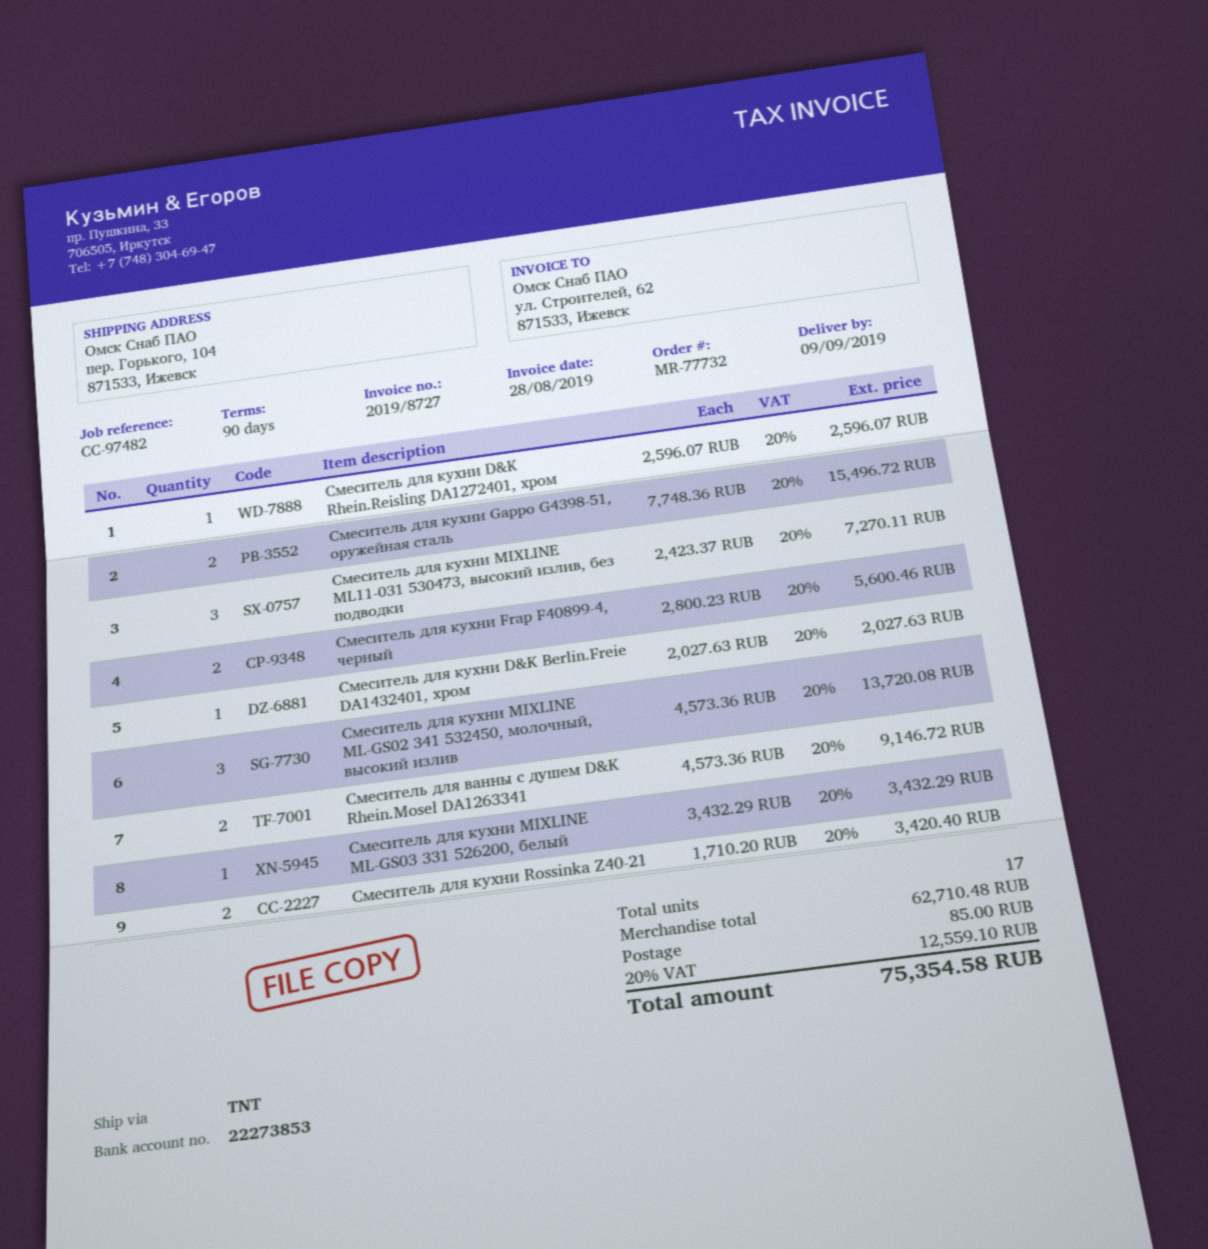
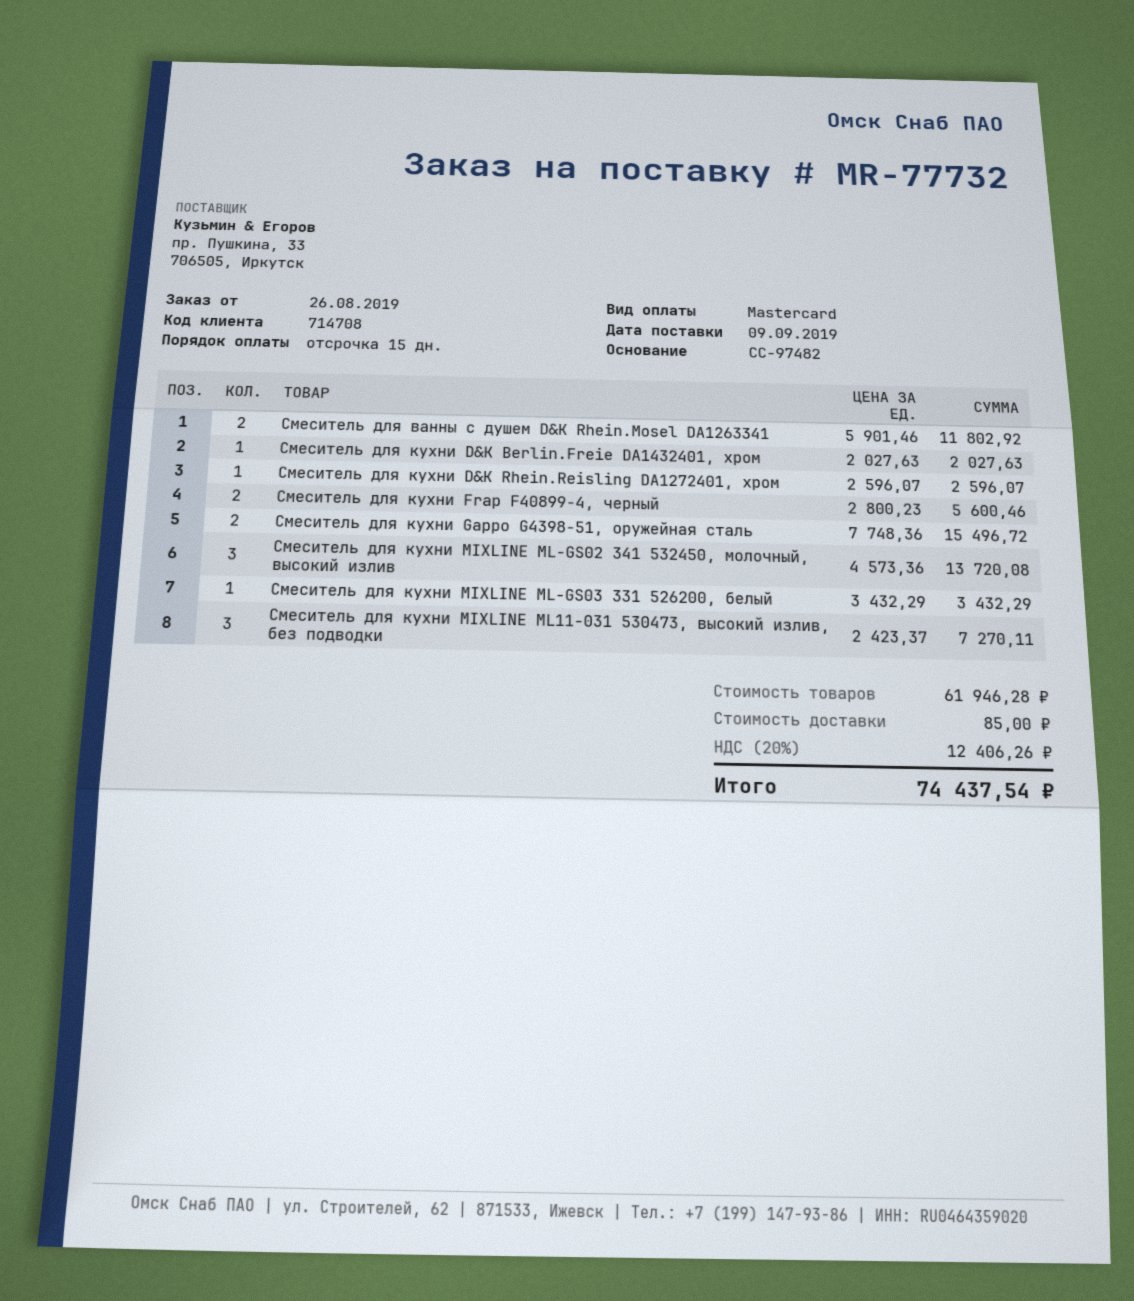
payment terms: 90 days -> 15 days
Смеситель для ванны с душем D&K Rhein.Mosel DA1263341: 2 x 4573.36 = 9146.72 -> 2 x 5901.46 = 11802.92
Смеситель для кухни Rossinka Z40-21: 2 x 1710.20 = 3420.40 -> none
subtotal: 62710.48 -> 61946.28
tax: 20% = 12559.10 -> 20% = 12406.26
total: 75354.58 -> 74437.54

